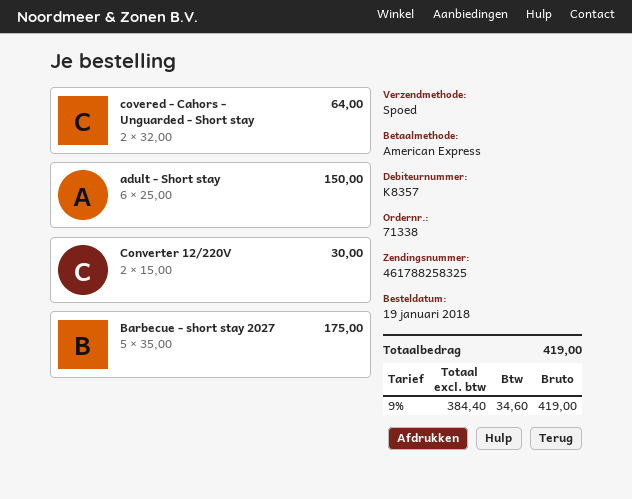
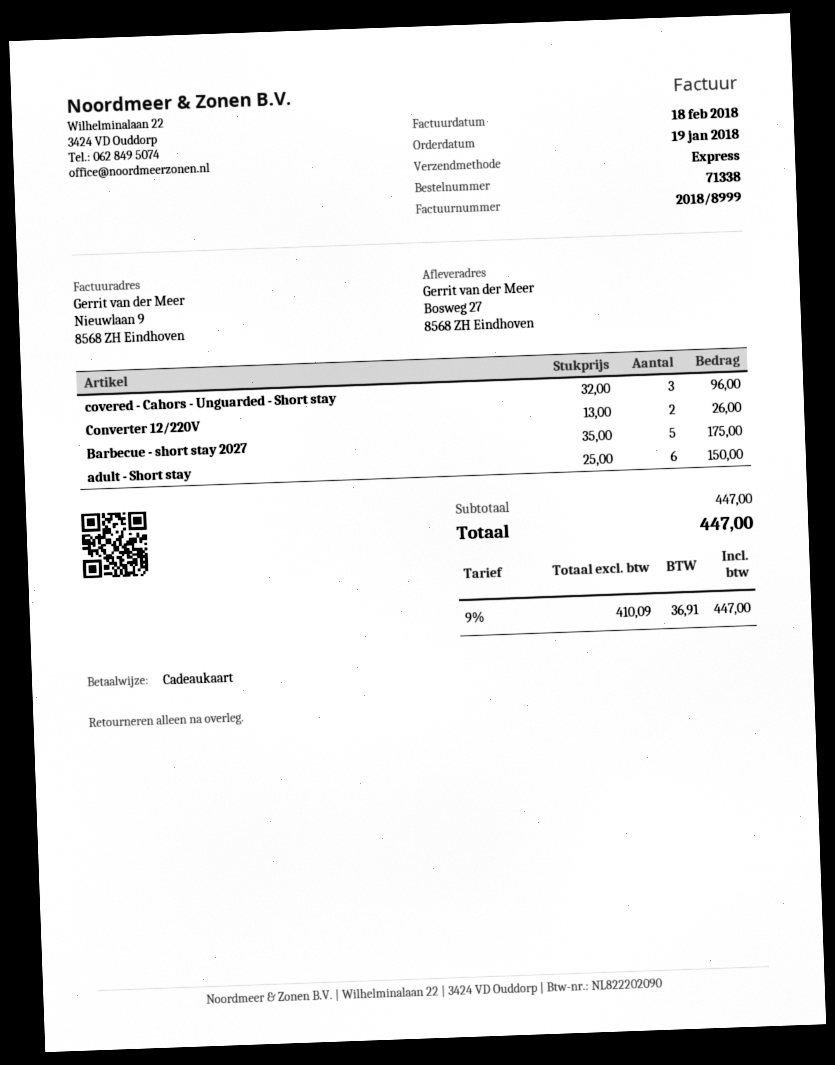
payment method: American Express -> gift card
covered - Cahors - Unguarded - Short stay: 2 x 32.00 = 64.00 -> 3 x 32.00 = 96.00
Converter 12/220V: 2 x 15.00 = 30.00 -> 2 x 13.00 = 26.00
net: 384.40 -> 410.09
tax: 9% = 34.60 -> 9% = 36.91
total: 419.00 -> 447.00

